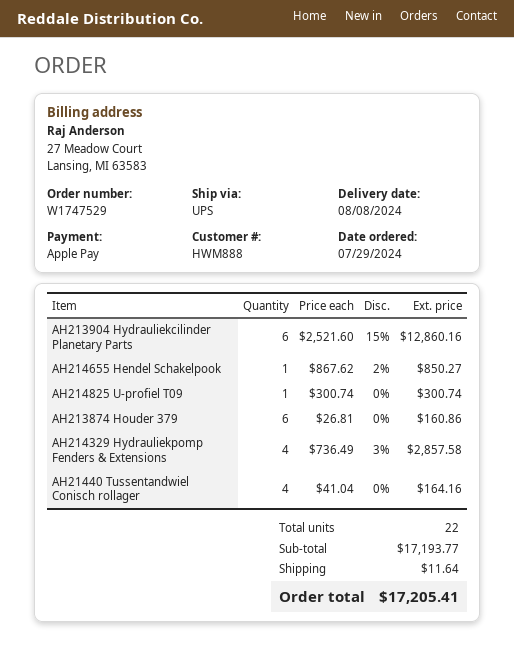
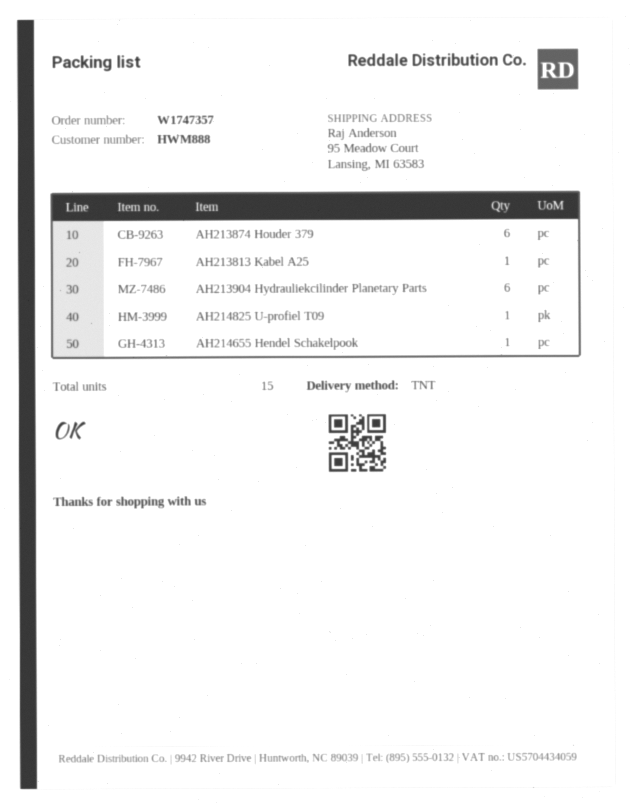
order number: W1747529 -> W1747357
shipping method: UPS -> TNT
AH214329 Hydrauliekpomp Fenders & Extensions: 4 -> none
AH21440 Tussentandwiel Conisch rollager: 4 -> none
AH213813 Kabel A25: none -> 1
total quantity: 22 -> 15

